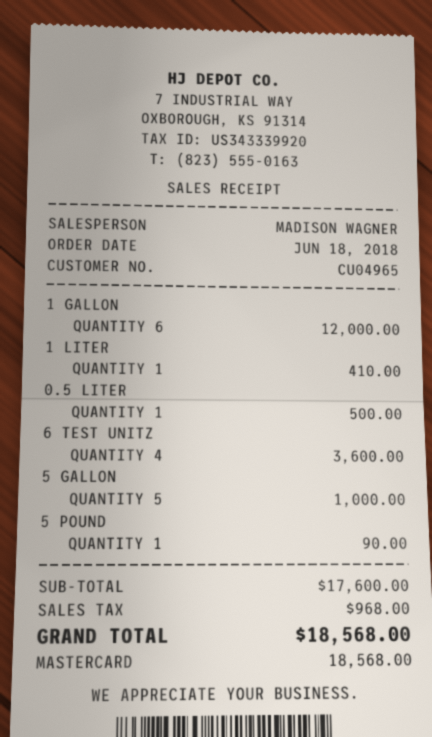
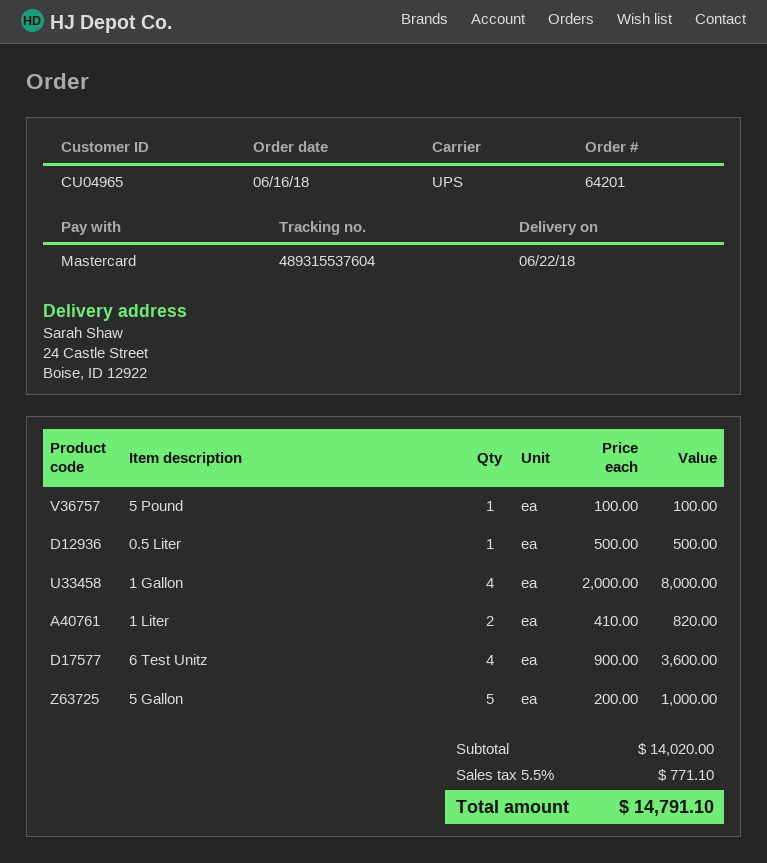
order date: 2018-06-18 -> 2018-06-16
1 GALLON: 6 for 12000.00 -> 4 for 8000.00
1 LITER: 1 for 410.00 -> 2 for 820.00
5 POUND: 1 for 90.00 -> 1 for 100.00
subtotal: 17600.00 -> 14020.00
tax: 968.00 -> 771.10
total: 18568.00 -> 14791.10

